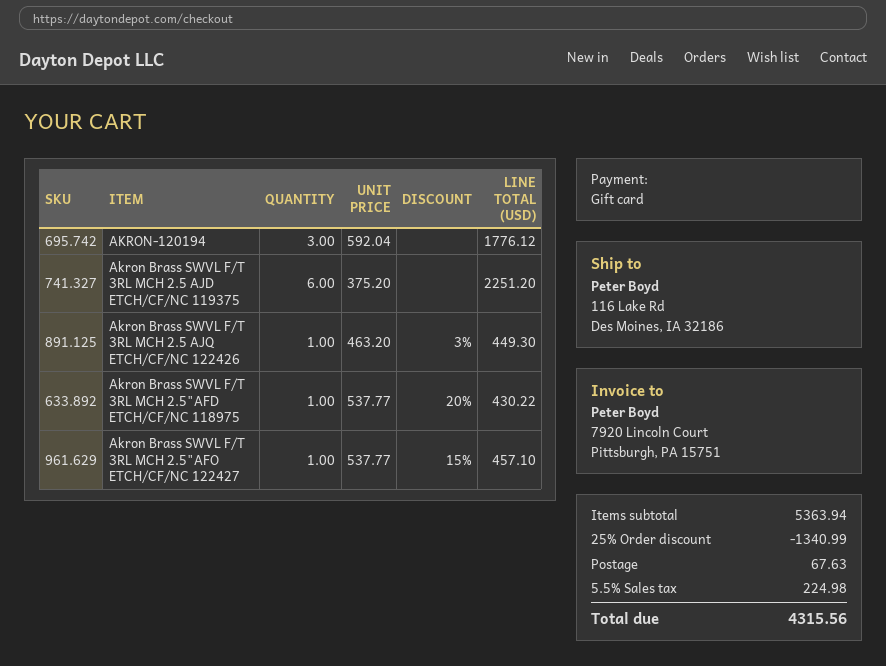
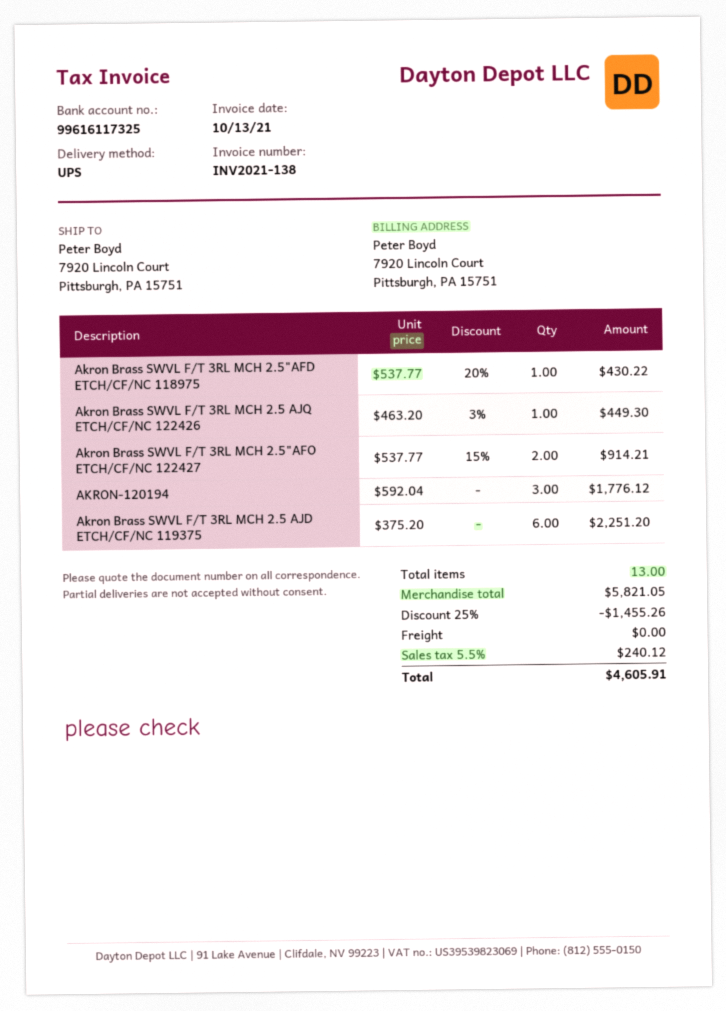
ship to: 116 Lake Rd, Des Moines, IA 32186 -> 7920 Lincoln Court, Pittsburgh, PA 15751
Akron Brass SWVL F/T 3RL MCH 2.5"AFO ETCH/CF/NC 122427: 1 x 537.77 - 15% = 457.10 -> 2 x 537.77 - 15% = 914.21
subtotal: 5363.94 -> 5821.05
discount: 25% = 1340.99 -> 25% = 1455.26
shipping: 67.63 -> 0.00
tax: 5.5% = 224.98 -> 5.5% = 240.12
total: 4315.56 -> 4605.91

